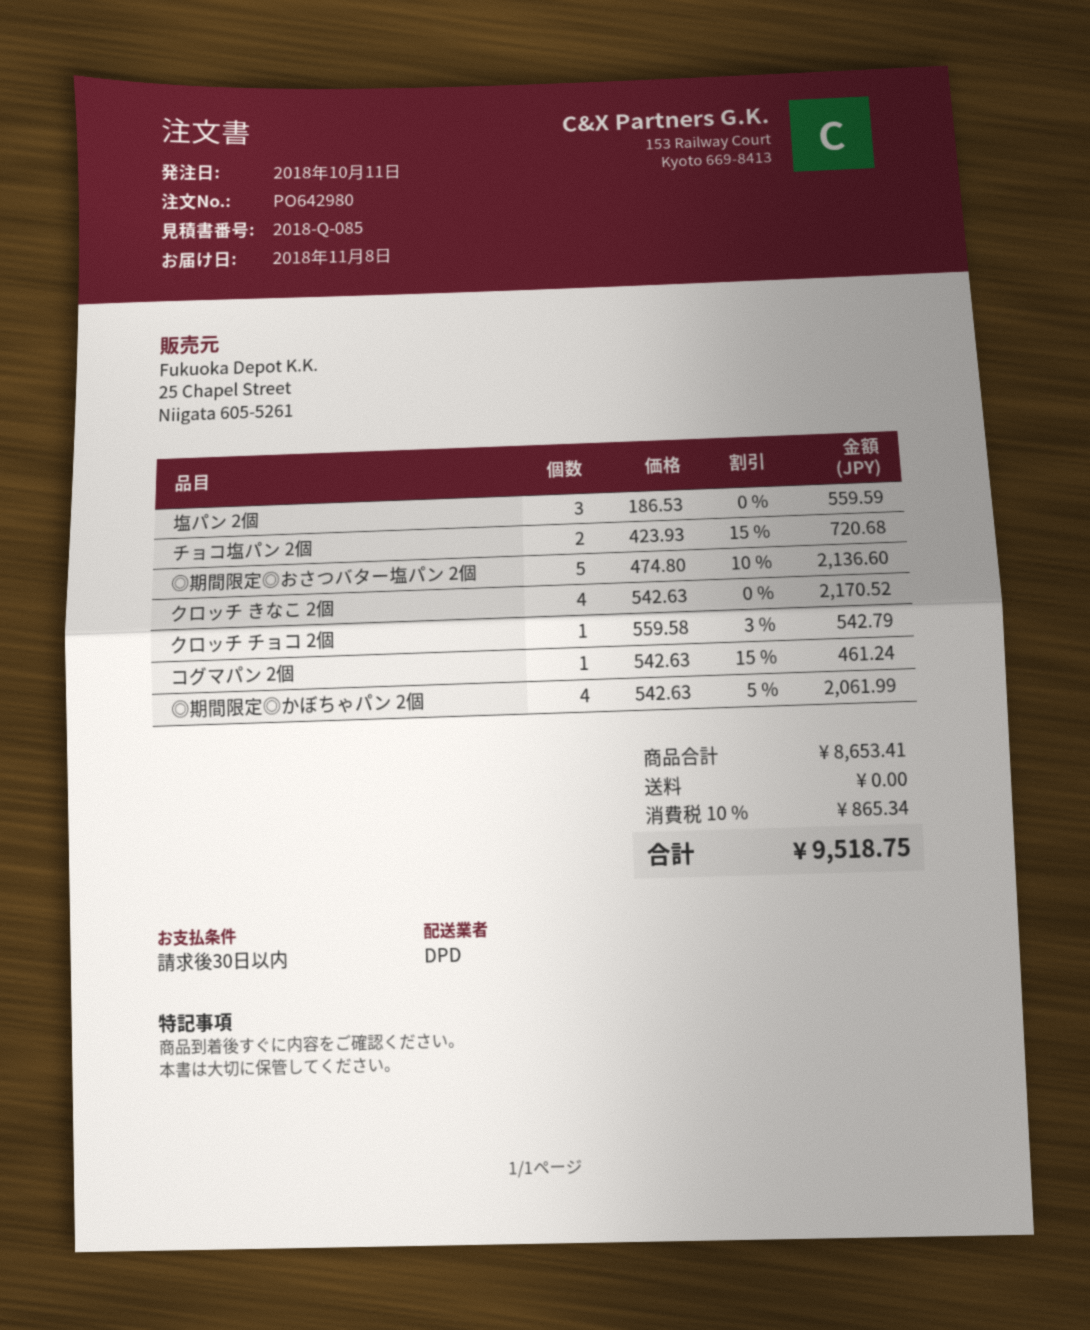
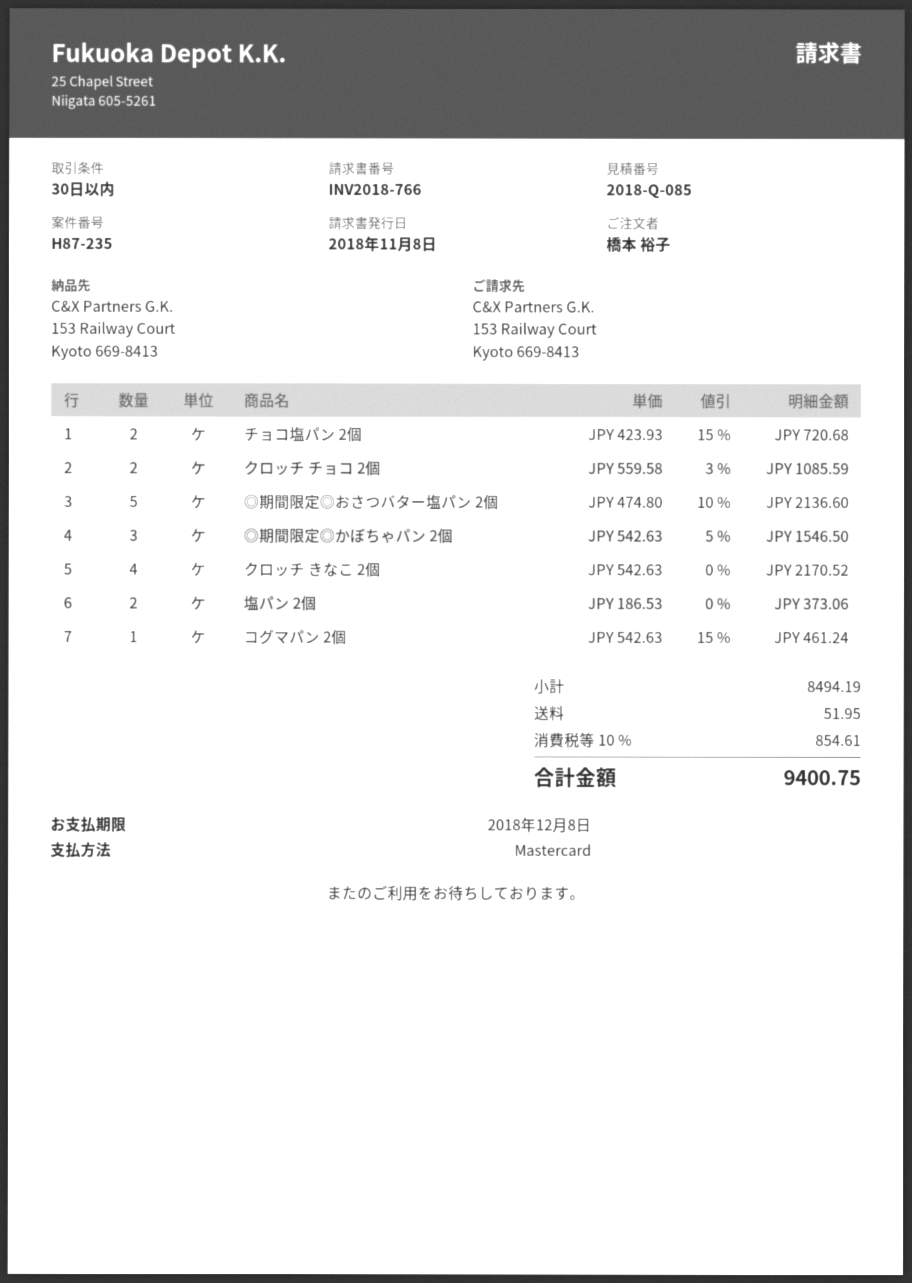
塩パン 2個: 3 x 186.53 = 559.59 -> 2 x 186.53 = 373.06
クロッチ チョコ 2個: 1 x 559.58 - 3% = 542.79 -> 2 x 559.58 - 3% = 1085.59
◎期間限定◎かぼちゃパン 2個: 4 x 542.63 - 5% = 2061.99 -> 3 x 542.63 - 5% = 1546.50
subtotal: 8653.41 -> 8494.19
shipping: 0.00 -> 51.95
tax: 10% = 865.34 -> 10% = 854.61
total: 9518.75 -> 9400.75

